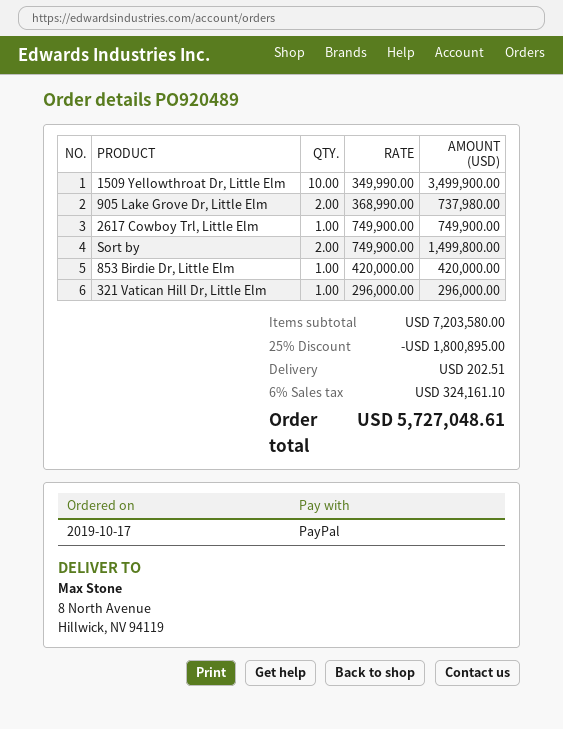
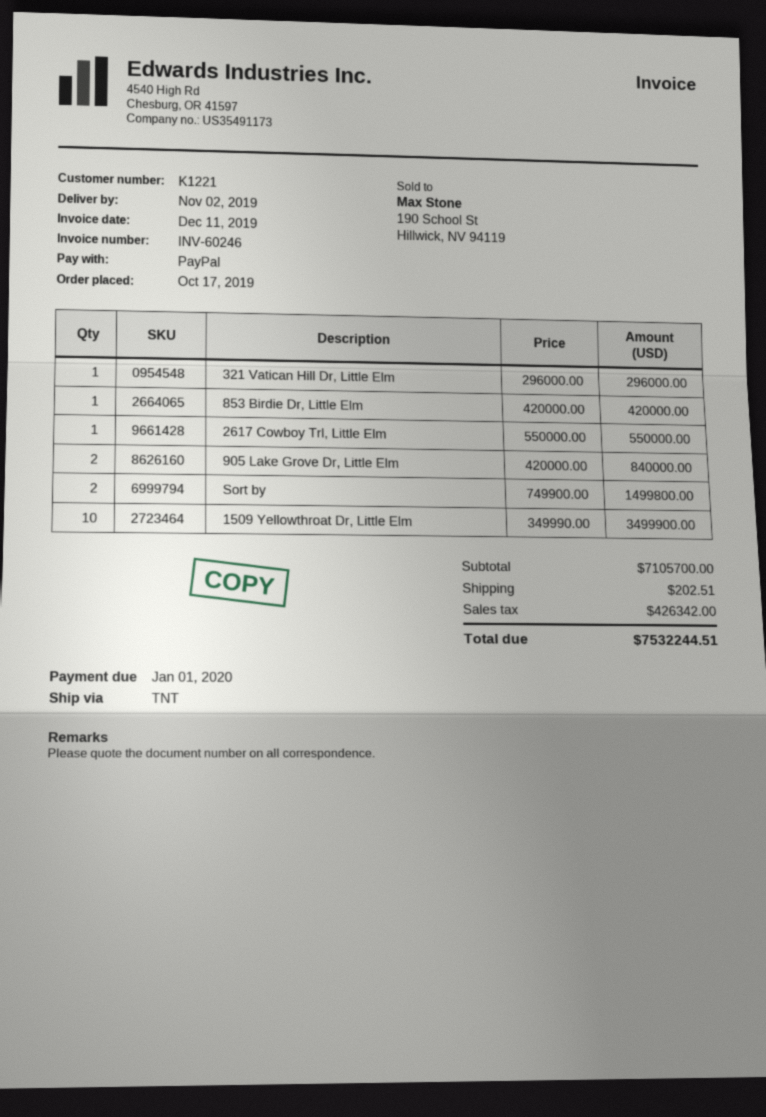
905 Lake Grove Dr, Little Elm: 2 x 368990.00 = 737980.00 -> 2 x 420000.00 = 840000.00
2617 Cowboy Trl, Little Elm: 1 x 749900.00 = 749900.00 -> 1 x 550000.00 = 550000.00
subtotal: 7203580.00 -> 7105700.00
discount: 25% = 1800895.00 -> none
tax: 324161.10 -> 426342.00
total: 5727048.61 -> 7532244.51

